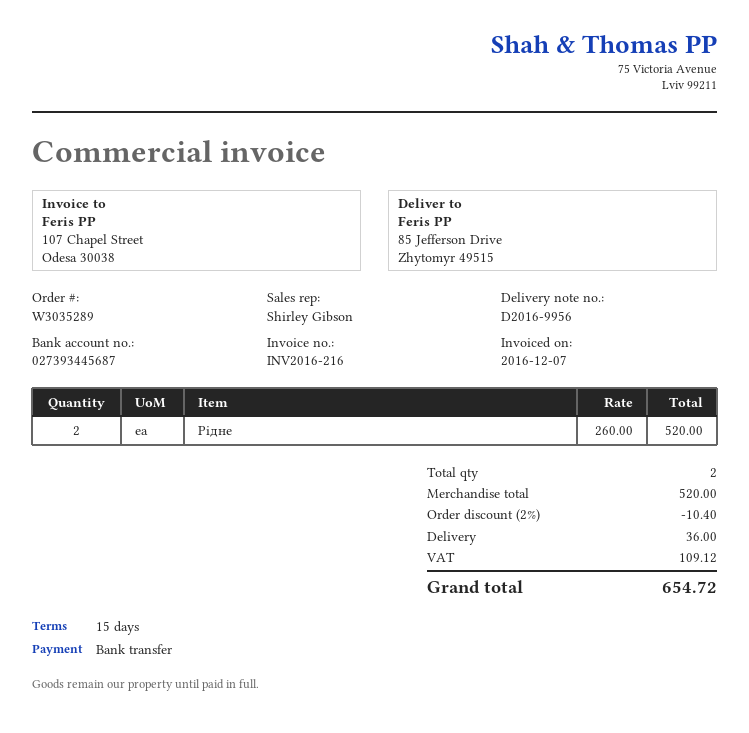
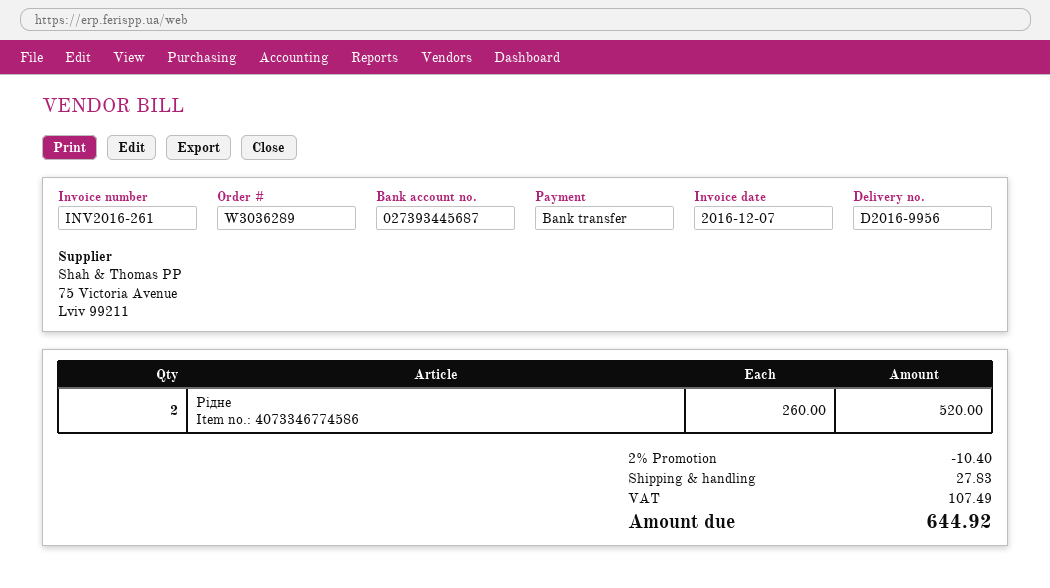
order number: W3035289 -> W3036289
invoice number: INV2016-216 -> INV2016-261
shipping: 36.00 -> 27.83
tax: 109.12 -> 107.49
total: 654.72 -> 644.92

